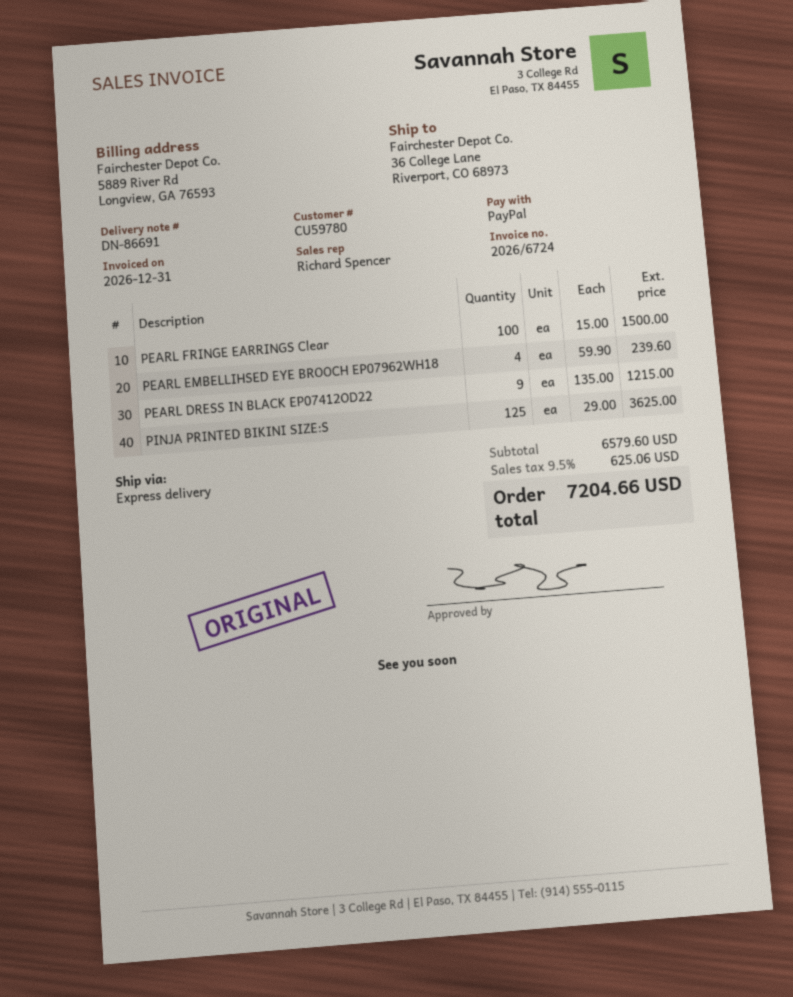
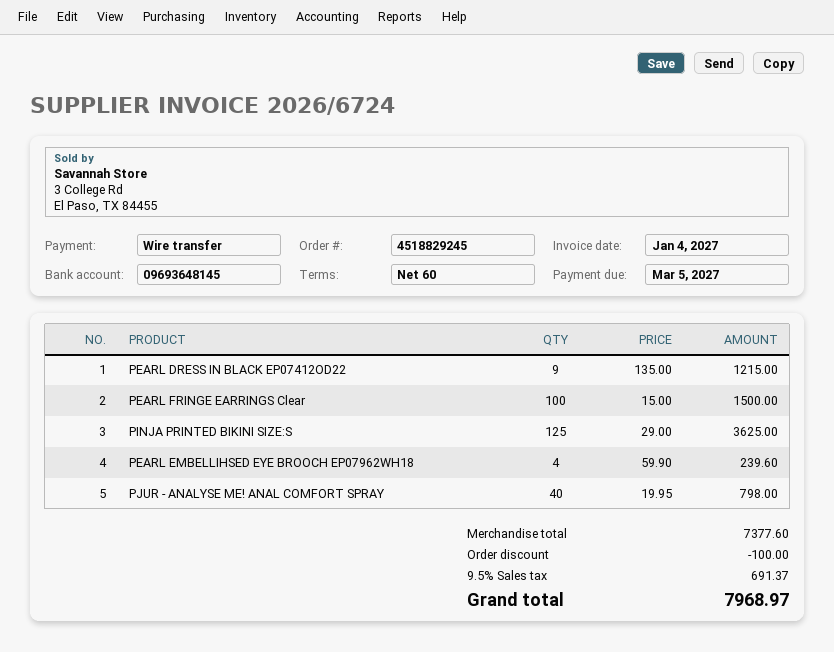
invoice date: 2026-12-31 -> 2027-01-04
payment method: PayPal -> bank transfer
PJUR - ANALYSE ME! ANAL COMFORT SPRAY: none -> 40 x 19.95 = 798.00
subtotal: 6579.60 -> 7377.60
discount: none -> 100.00
tax: 9.5% = 625.06 -> 9.5% = 691.37
total: 7204.66 -> 7968.97

